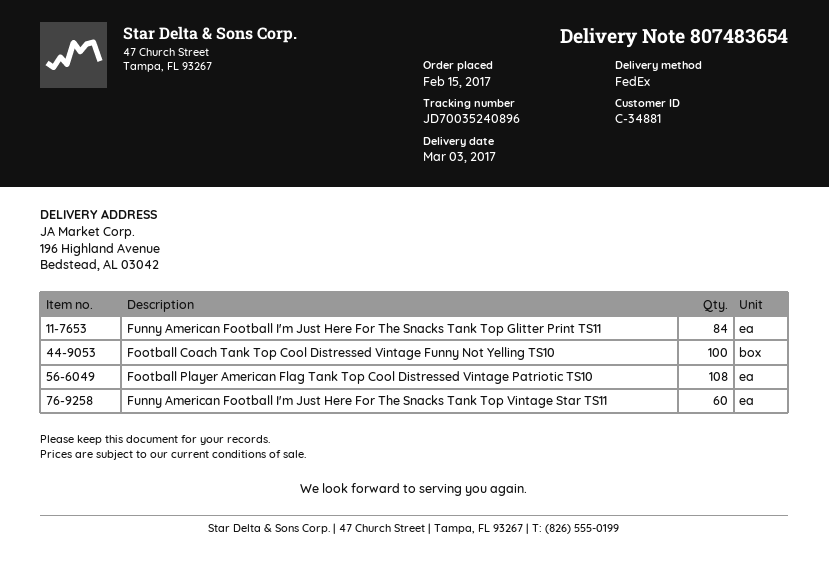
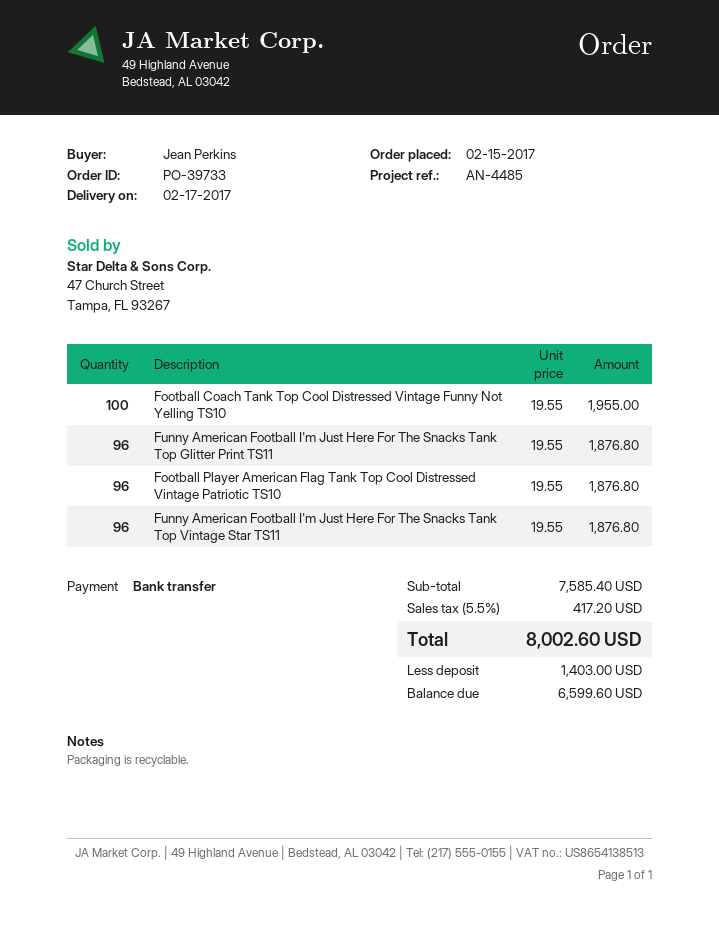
delivery date: 2017-03-03 -> 2017-02-17
Funny American Football I'm Just Here For The Snacks Tank Top Glitter Print TS11: 84 -> 96
Football Player American Flag Tank Top Cool Distressed Vintage Patriotic TS10: 108 -> 96
Funny American Football I'm Just Here For The Snacks Tank Top Vintage Star TS11: 60 -> 96

